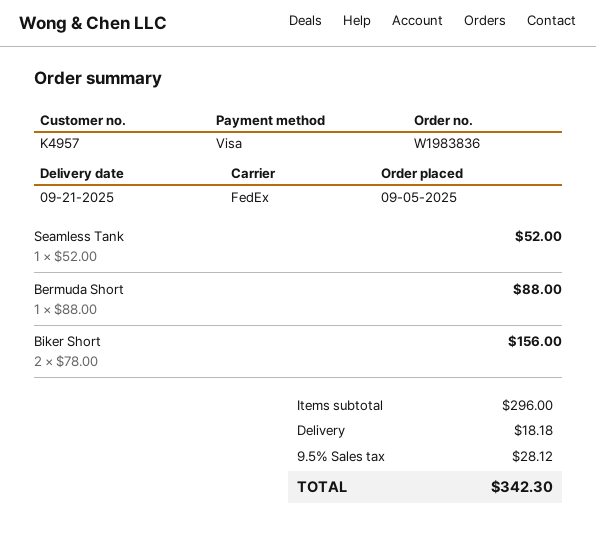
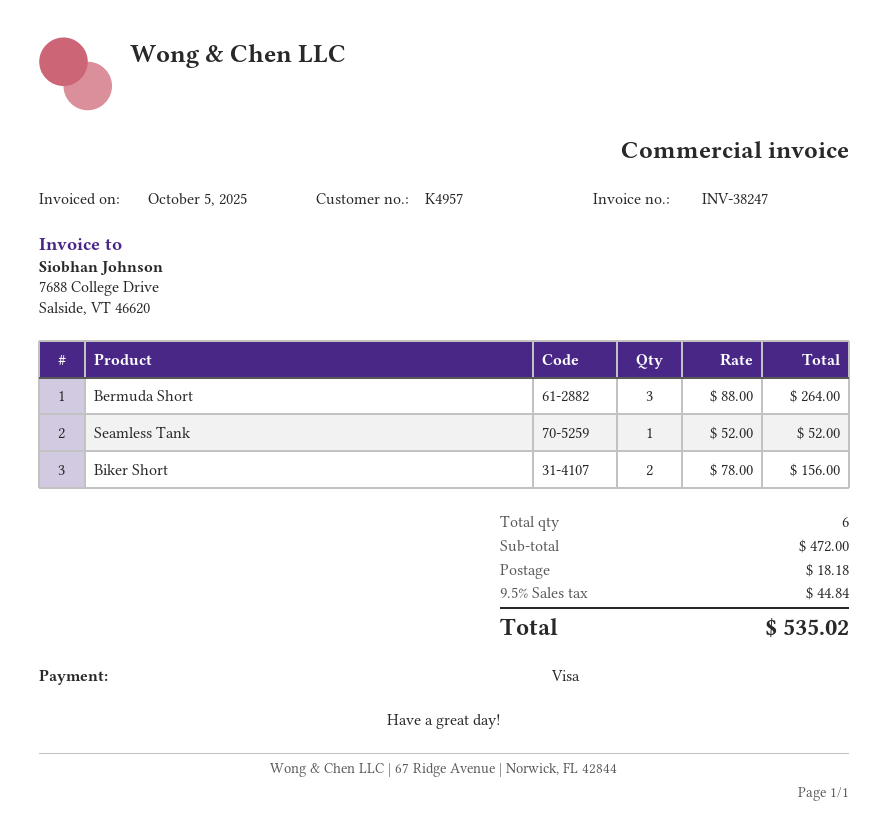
Bermuda Short: 1 x 88.00 = 88.00 -> 3 x 88.00 = 264.00
subtotal: 296.00 -> 472.00
tax: 9.5% = 28.12 -> 9.5% = 44.84
total: 342.30 -> 535.02

